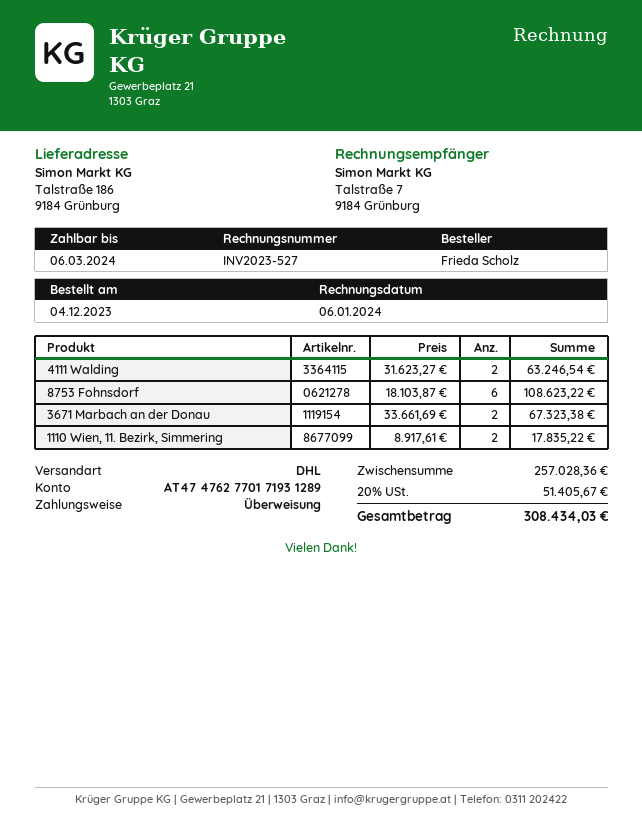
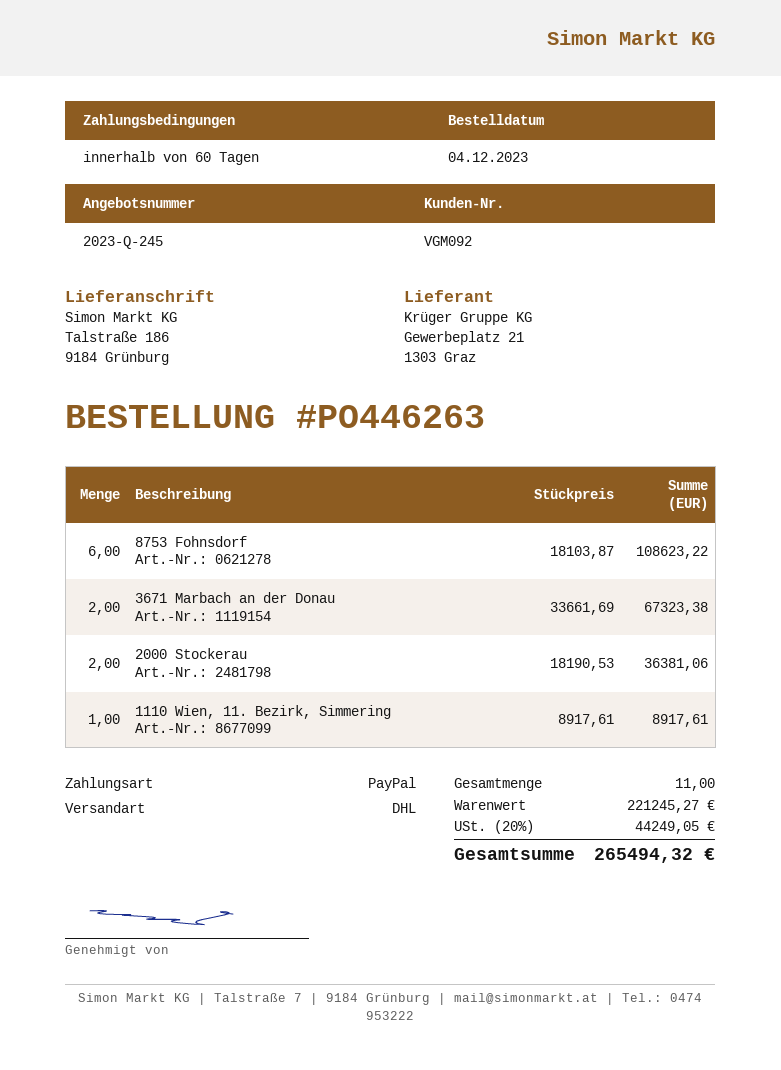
payment method: bank transfer -> PayPal
4111 Walding: 2 x 31623.27 = 63246.54 -> none
1110 Wien, 11. Bezirk, Simmering: 2 x 8917.61 = 17835.22 -> 1 x 8917.61 = 8917.61
2000 Stockerau: none -> 2 x 18190.53 = 36381.06
subtotal: 257028.36 -> 221245.27
tax: 20% = 51405.67 -> 20% = 44249.05
total: 308434.03 -> 265494.32

